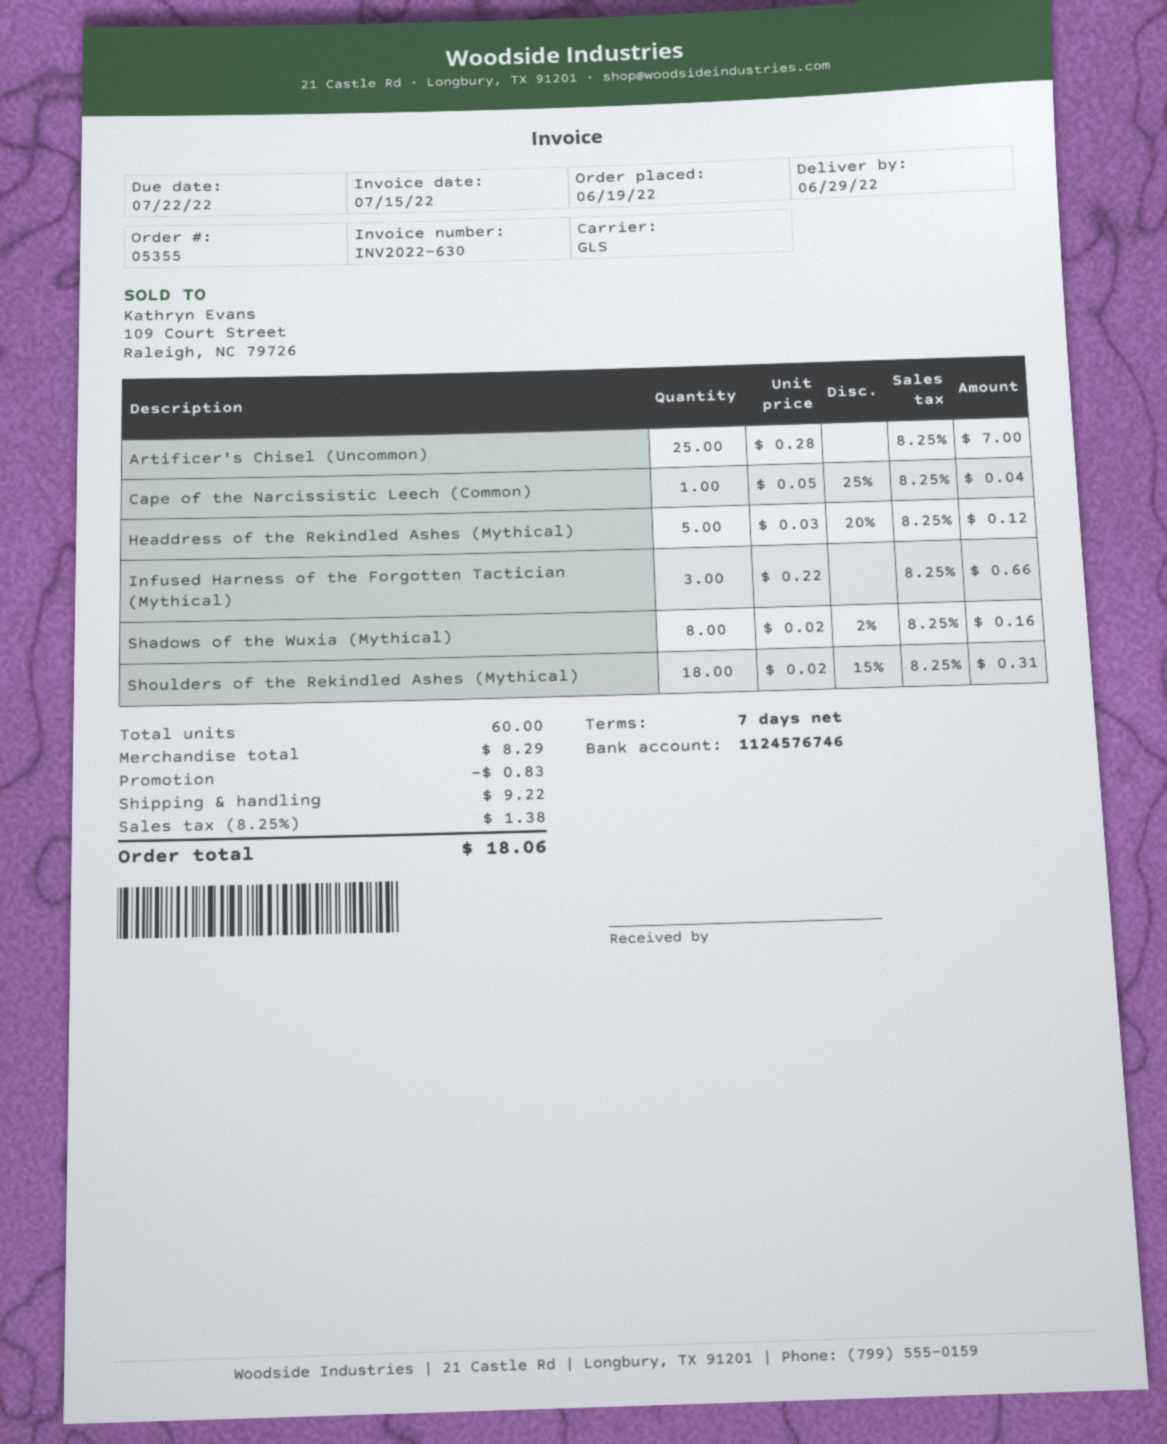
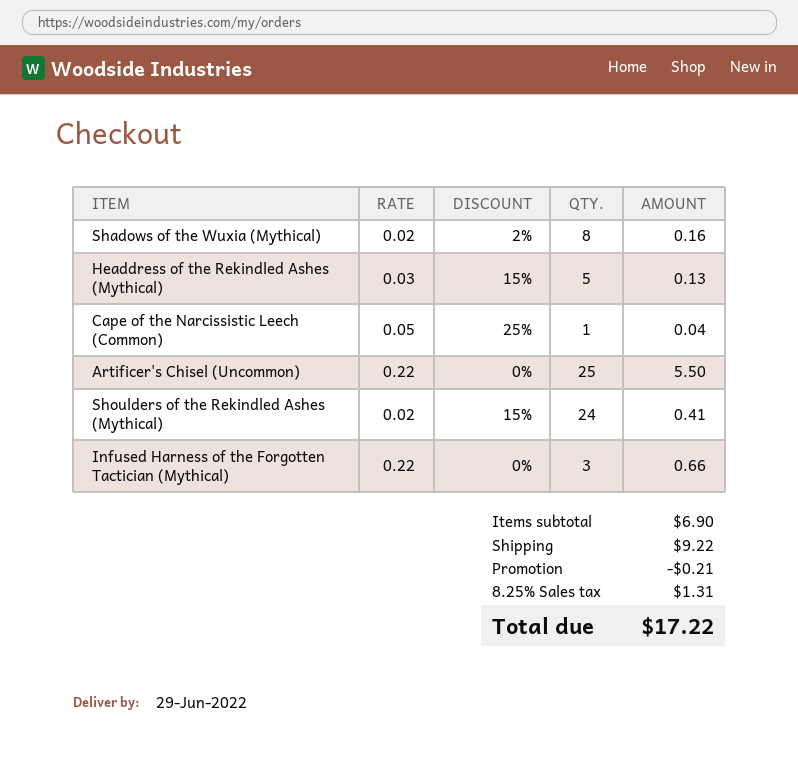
Artificer's Chisel (Uncommon): 25 x 0.28 = 7.00 -> 25 x 0.22 = 5.50
Headdress of the Rekindled Ashes (Mythical): 5 x 0.03 - 20% = 0.12 -> 5 x 0.03 - 15% = 0.13
Shoulders of the Rekindled Ashes (Mythical): 18 x 0.02 - 15% = 0.31 -> 24 x 0.02 - 15% = 0.41
subtotal: 8.29 -> 6.90
discount: 0.83 -> 0.21
tax: 8.25% = 1.38 -> 8.25% = 1.31
total: 18.06 -> 17.22

